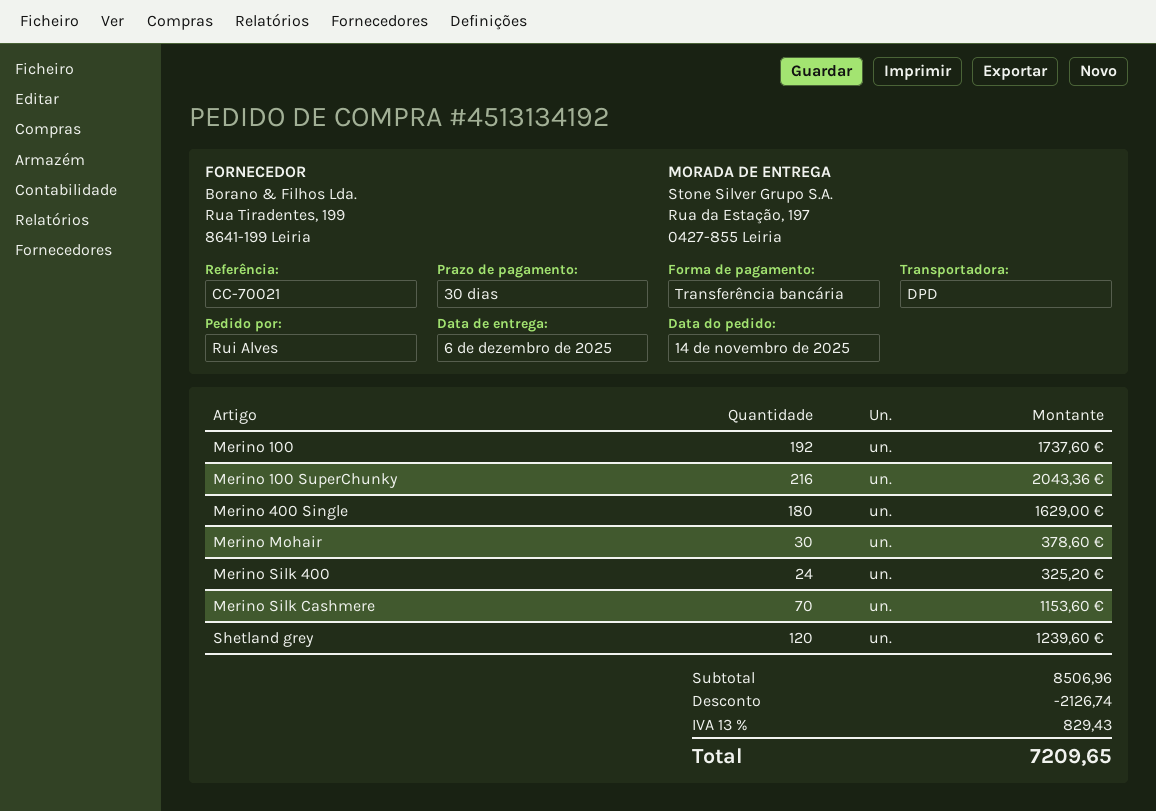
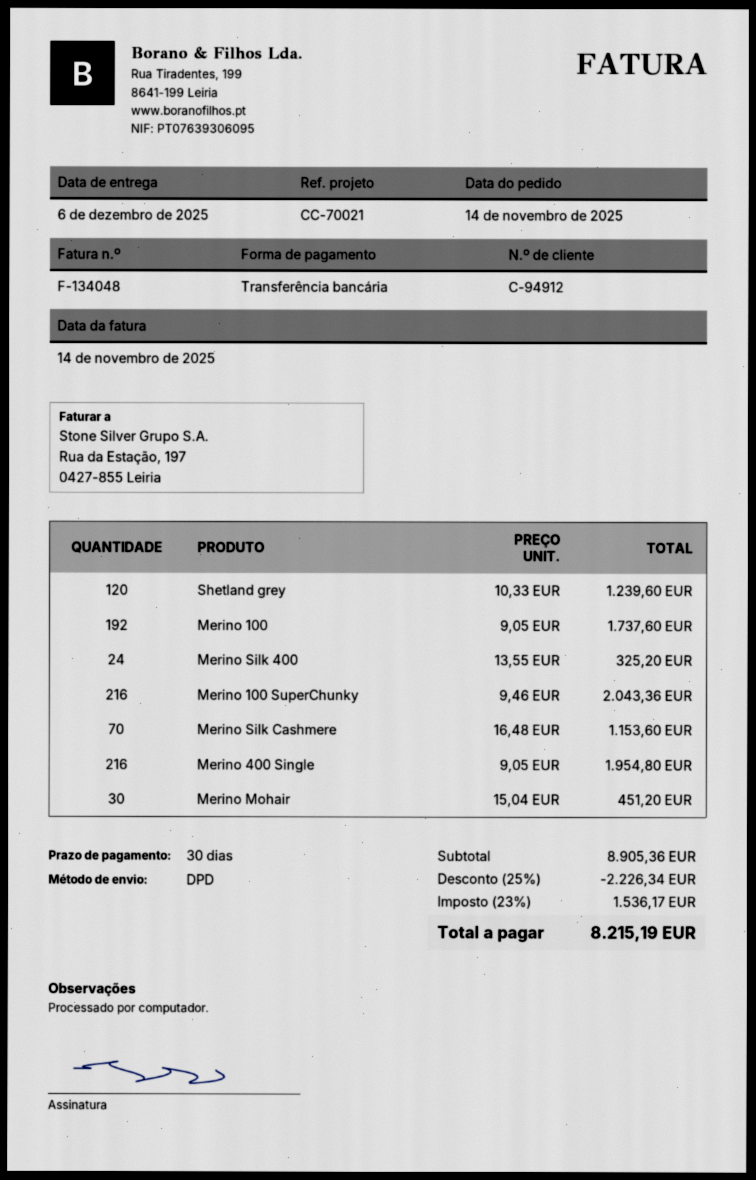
Merino 400 Single: 180 for 1629.00 -> 216 for 1954.80
Merino Mohair: 30 for 378.60 -> 30 for 451.20
subtotal: 8506.96 -> 8905.36
discount: 2126.74 -> 2226.34
tax: 13% = 829.43 -> 23% = 1536.17
total: 7209.65 -> 8215.19

